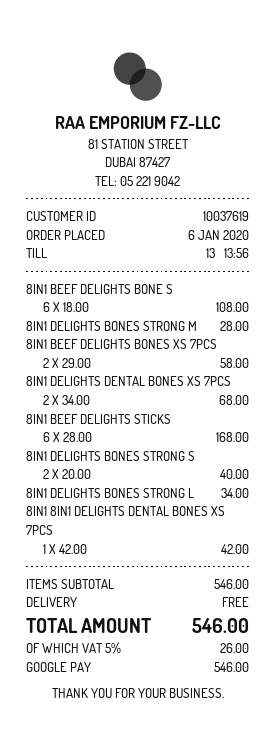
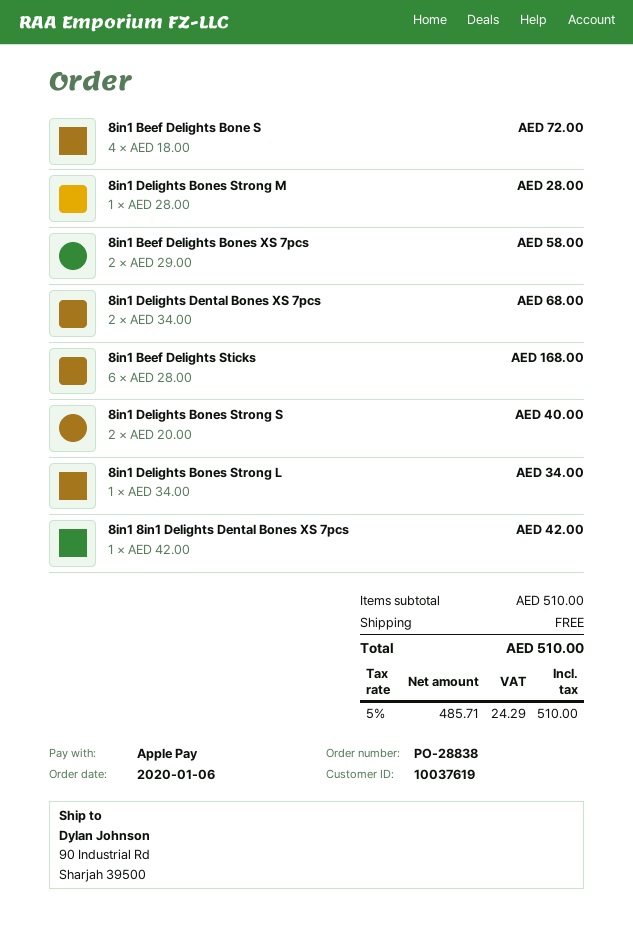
payment method: Google Pay -> Apple Pay
8IN1 BEEF DELIGHTS BONE S: 6 x 18.00 = 108.00 -> 4 x 18.00 = 72.00
subtotal: 546.00 -> 510.00
tax: 5% = 26.00 -> 5% = 24.29
total: 546.00 -> 510.00

